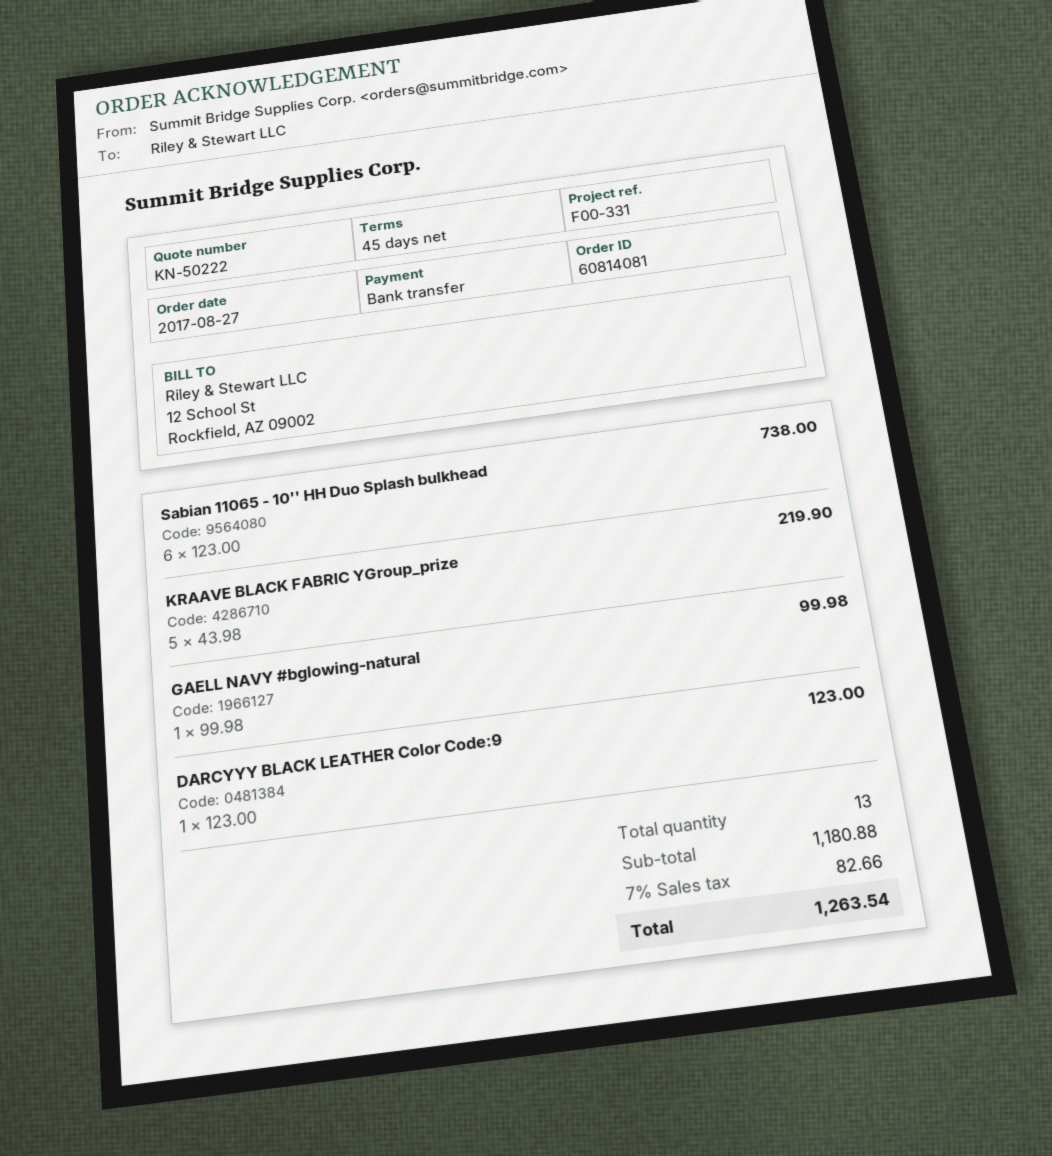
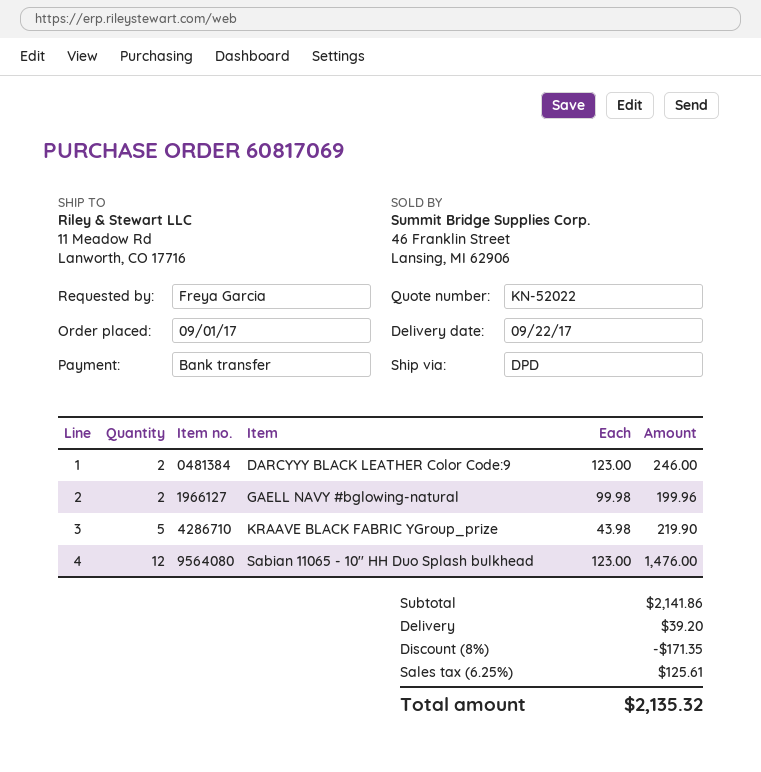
quote number: KN-50222 -> KN-52022
order number: 60814081 -> 60817069
order date: 2017-08-27 -> 2017-09-01
Sabian 11065 - 10'' HH Duo Splash bulkhead: 6 x 123.00 = 738.00 -> 12 x 123.00 = 1476.00
GAELL NAVY #bglowing-natural: 1 x 99.98 = 99.98 -> 2 x 99.98 = 199.96
DARCYYY BLACK LEATHER Color Code:9: 1 x 123.00 = 123.00 -> 2 x 123.00 = 246.00
subtotal: 1180.88 -> 2141.86
discount: none -> 8% = 171.35
shipping: none -> 39.20
tax: 7% = 82.66 -> 6.25% = 125.61
total: 1263.54 -> 2135.32

